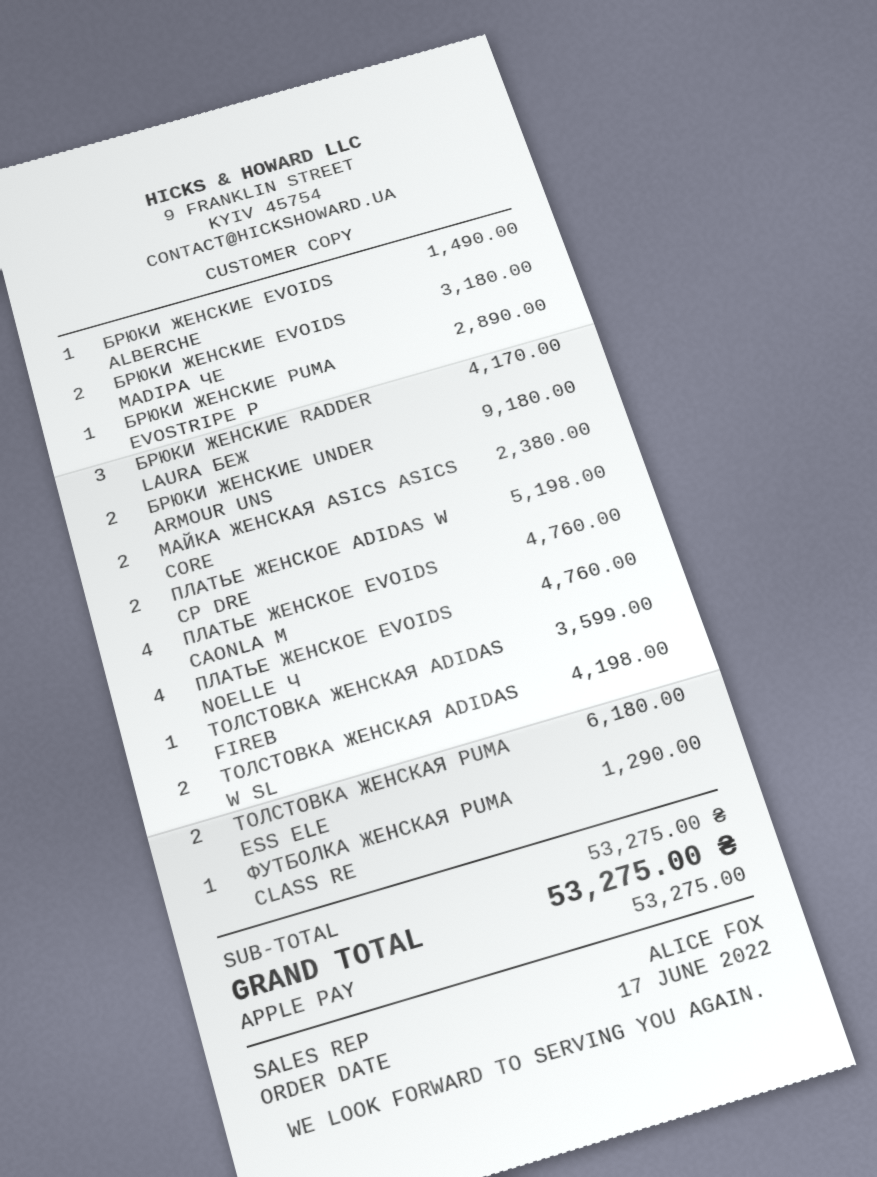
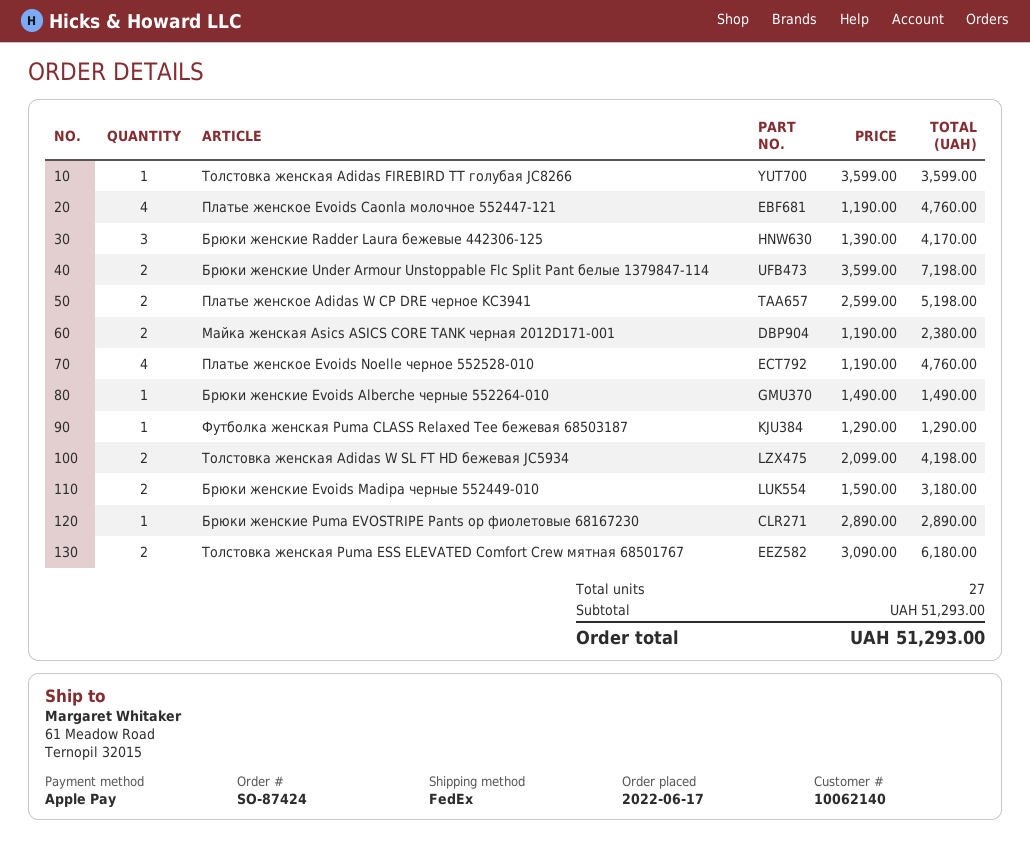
БРЮКИ ЖЕНСКИЕ UNDER ARMOUR UNS: 2 for 9180.00 -> 2 for 7198.00
subtotal: 53275.00 -> 51293.00
total: 53275.00 -> 51293.00

